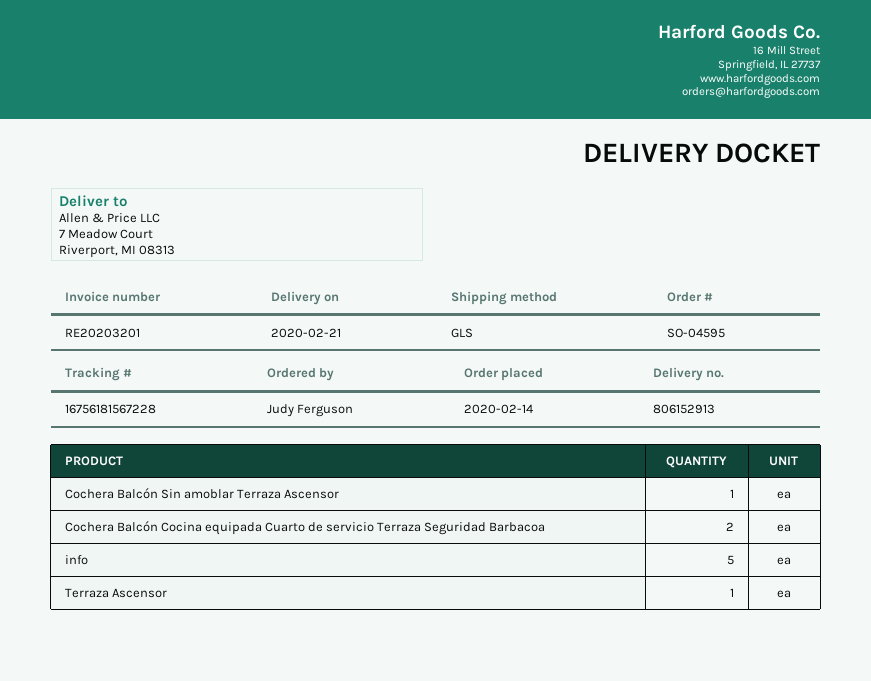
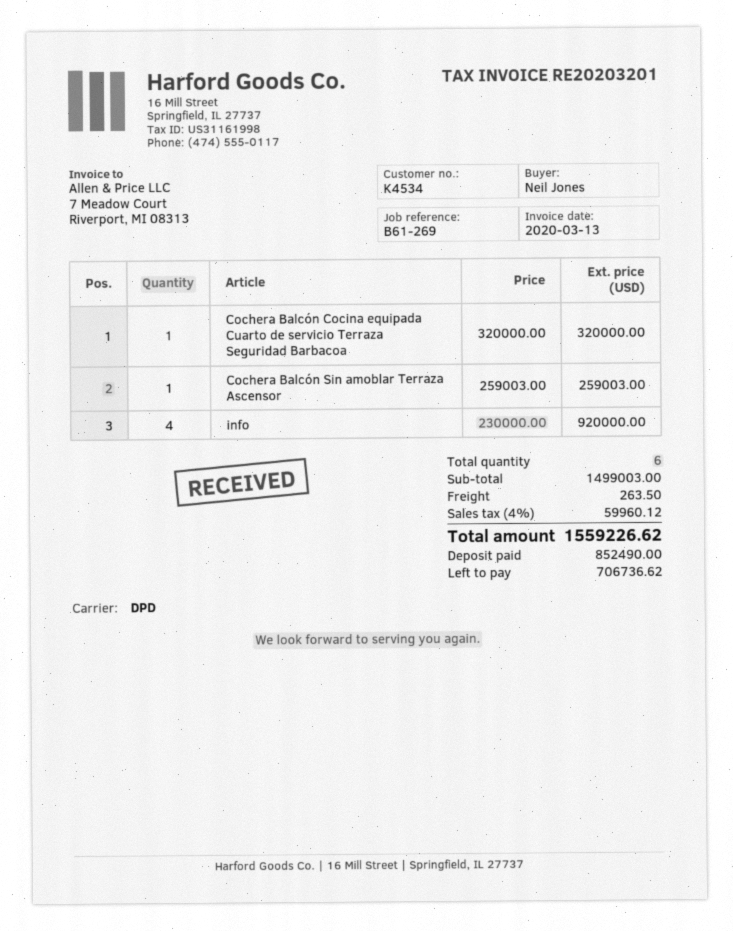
ordered by: Judy Ferguson -> Neil Jones
shipping method: GLS -> DPD
Cochera Balcón Cocina equipada Cuarto de servicio Terraza Seguridad Barbacoa: 2 -> 1
info: 5 -> 4
Terraza Ascensor: 1 -> none

